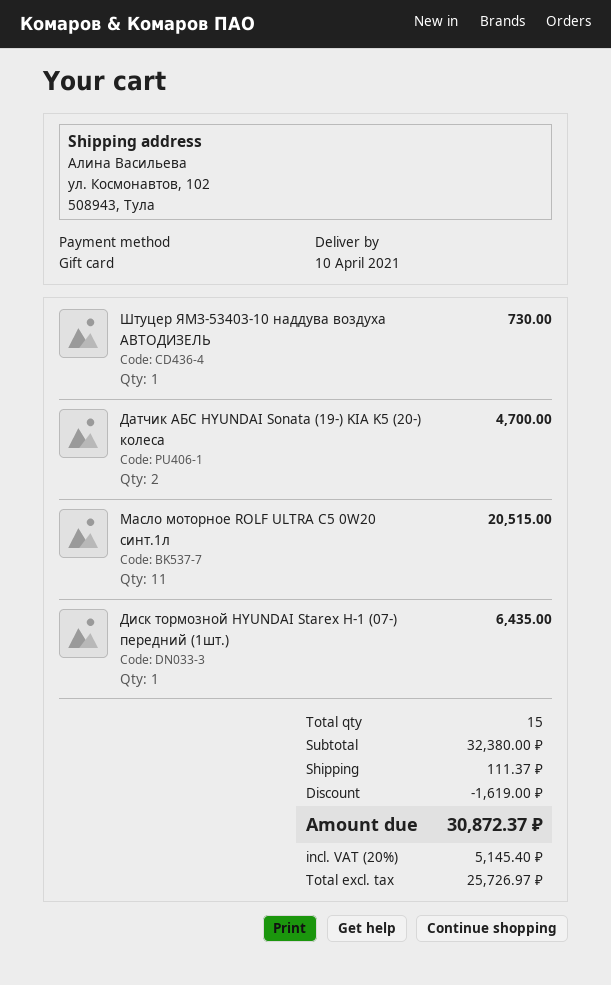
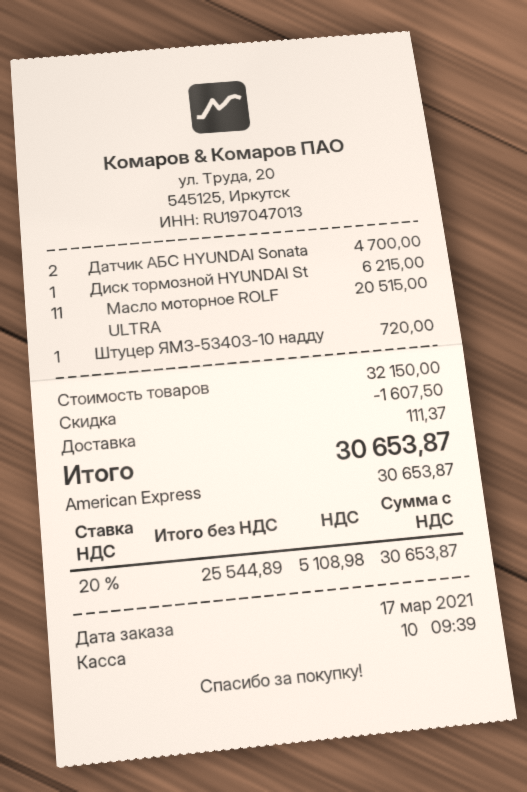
payment method: gift card -> American Express
Штуцер ЯМЗ-53403-10 наддува воздуха АВТОДИЗЕЛЬ: 1 for 730.00 -> 1 for 720.00
Диск тормозной HYUNDAI Starex H-1 (07-) передний (1шт.): 1 for 6435.00 -> 1 for 6215.00
subtotal: 32380.00 -> 32150.00
discount: 1619.00 -> 1607.50
net: 25726.97 -> 25544.89
tax: 20% = 5145.40 -> 20% = 5108.98
total: 30872.37 -> 30653.87

